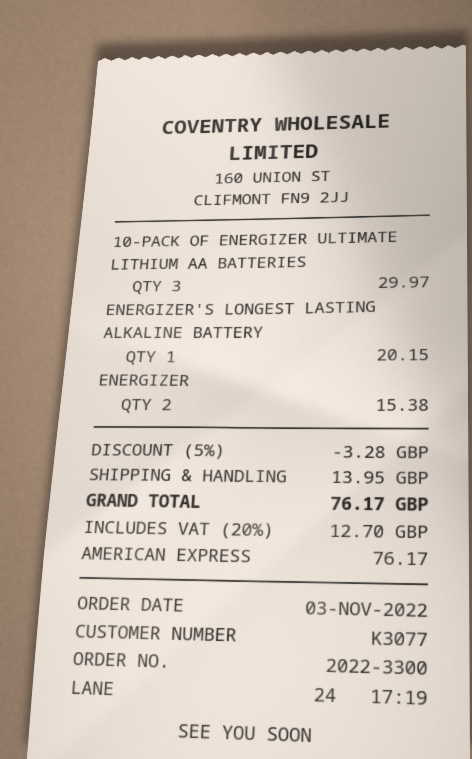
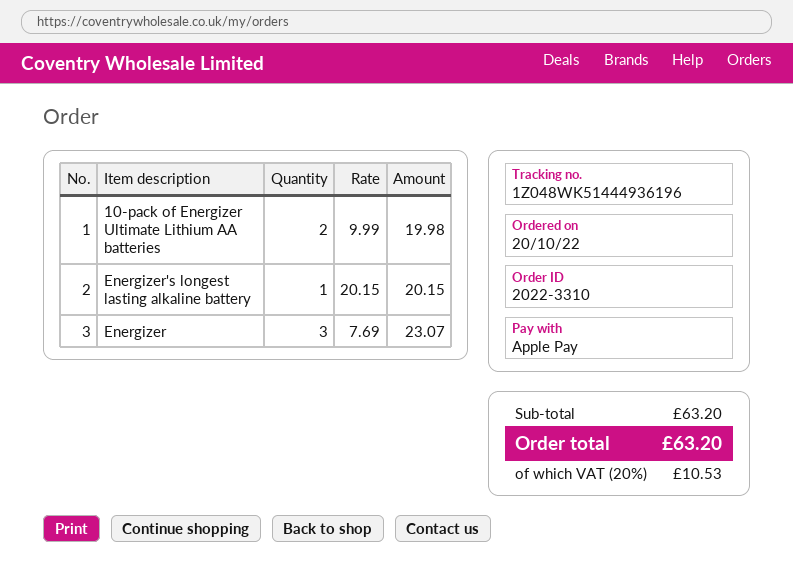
order number: 2022-3300 -> 2022-3310
order date: 2022-11-03 -> 2022-10-20
payment method: American Express -> Apple Pay
10-PACK OF ENERGIZER ULTIMATE LITHIUM AA BATTERIES: 3 for 29.97 -> 2 for 19.98
ENERGIZER: 2 for 15.38 -> 3 for 23.07
discount: 5% = 3.28 -> none
shipping: 13.95 -> none
tax: 20% = 12.70 -> 20% = 10.53
total: 76.17 -> 63.20

